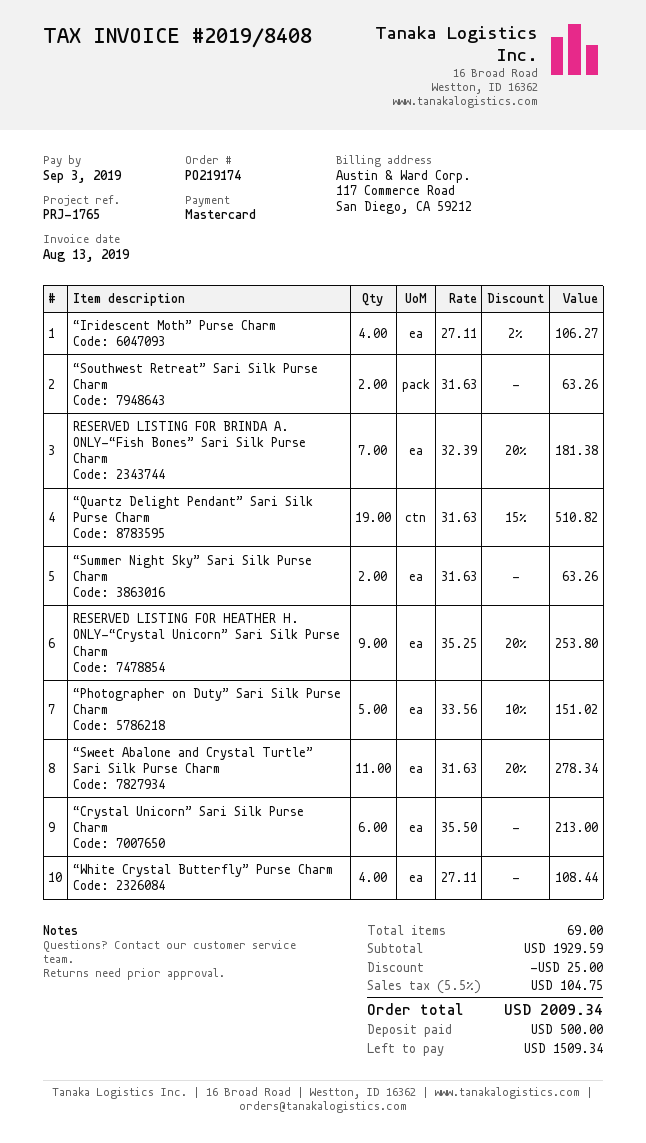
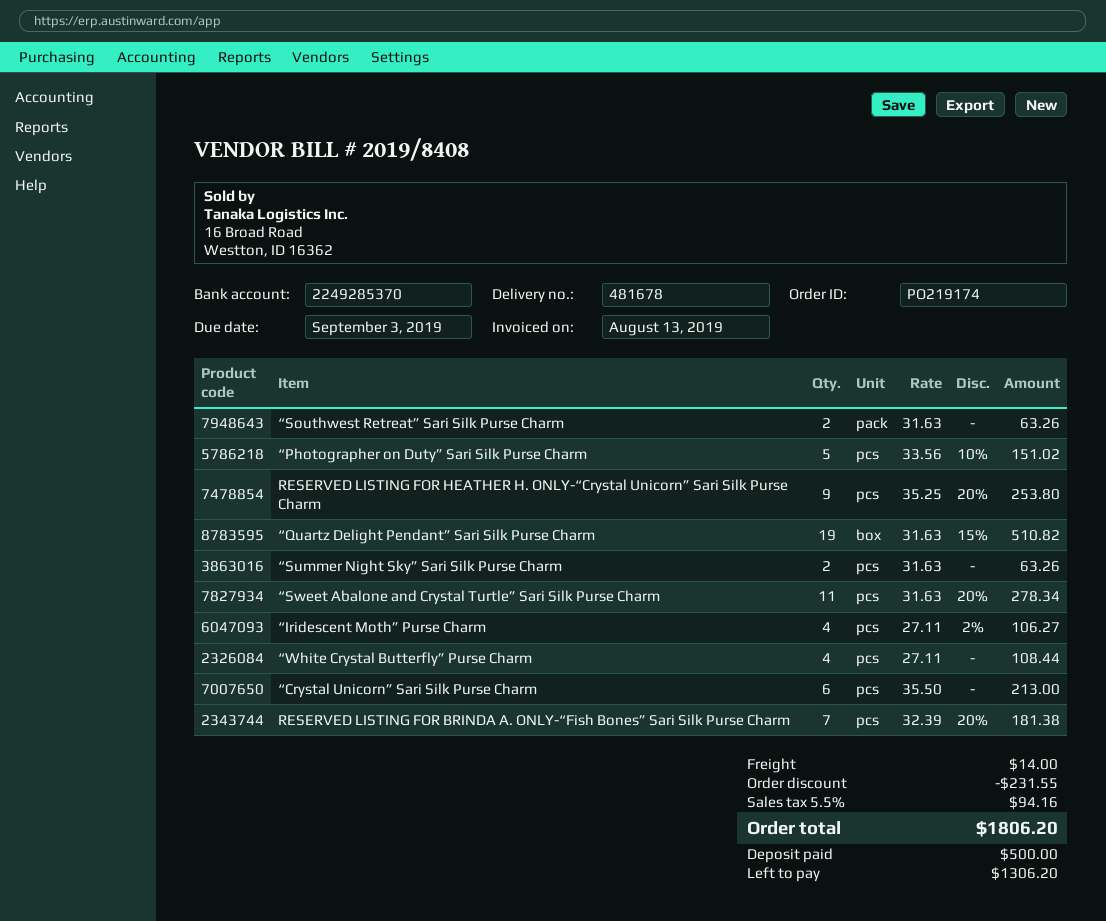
discount: 25.00 -> 231.55
shipping: none -> 14.00
tax: 5.5% = 104.75 -> 5.5% = 94.16
total: 2009.34 -> 1806.20
balance: 1509.34 -> 1306.20

